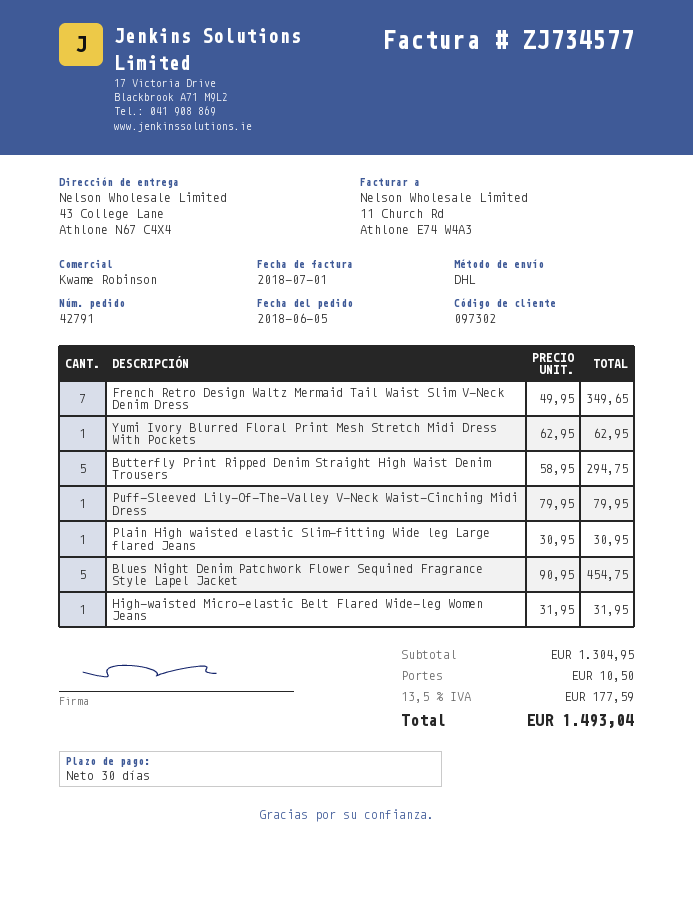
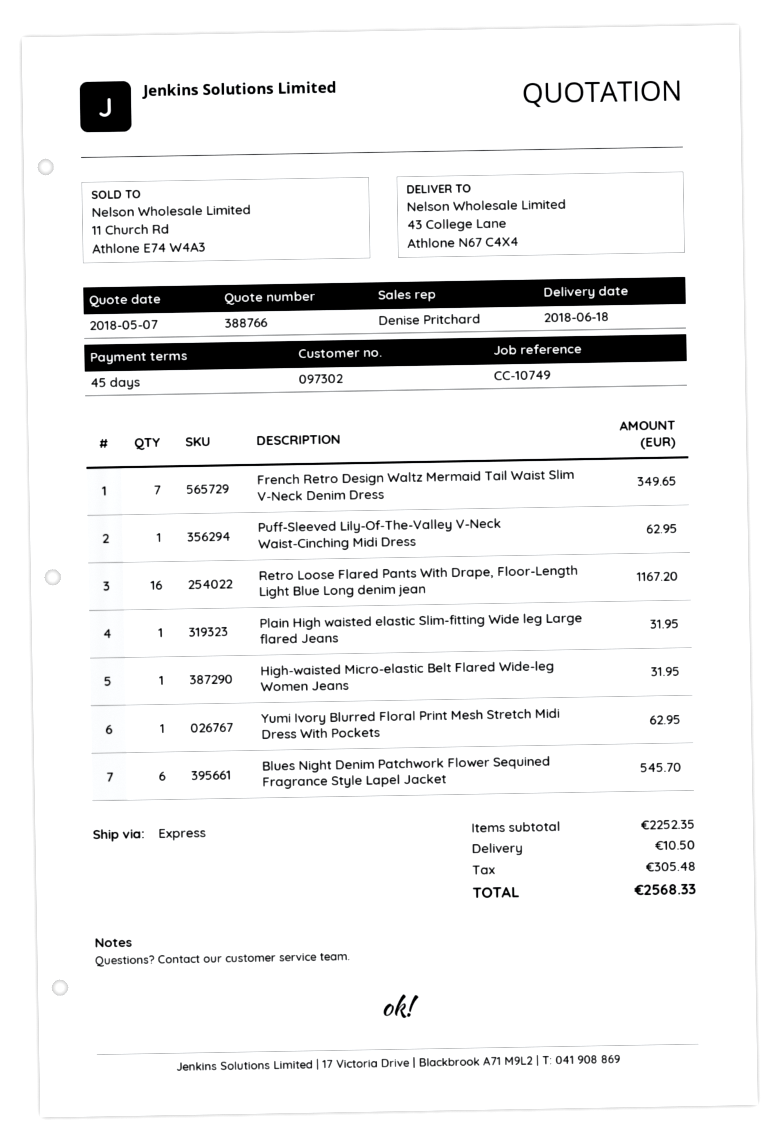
payment terms: 30 days -> 45 days
sales rep: Kwame Robinson -> Denise Pritchard
shipping method: DHL -> express
Butterfly Print Ripped Denim Straight High Waist Denim Trousers: 5 for 294.75 -> none
Puff-Sleeved Lily-Of-The-Valley V-Neck Waist-Cinching Midi Dress: 1 for 79.95 -> 1 for 62.95
Plain High waisted elastic Slim-fitting Wide leg Large flared Jeans: 1 for 30.95 -> 1 for 31.95
Blues Night Denim Patchwork Flower Sequined Fragrance Style Lapel Jacket: 5 for 454.75 -> 6 for 545.70
Retro Loose Flared Pants With Drape, Floor-Length Light Blue Long denim jean: none -> 16 for 1167.20
subtotal: 1304.95 -> 2252.35
tax: 177.59 -> 305.48
total: 1493.04 -> 2568.33

